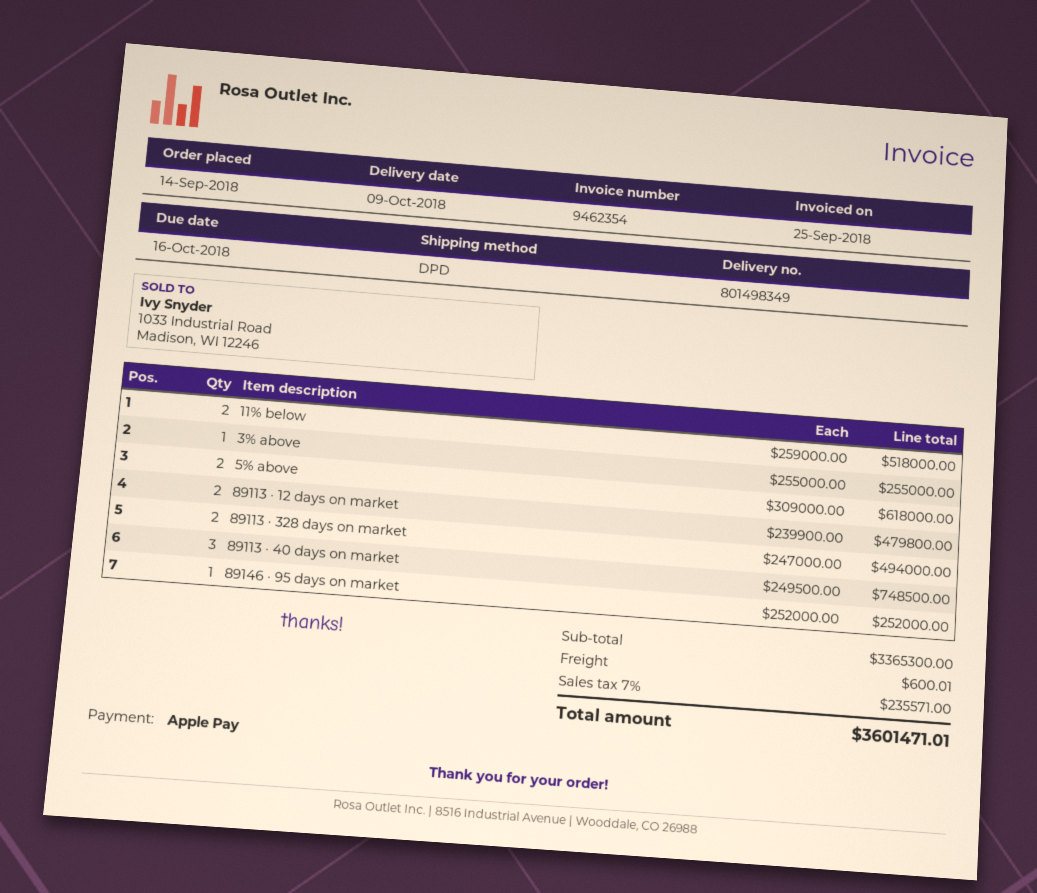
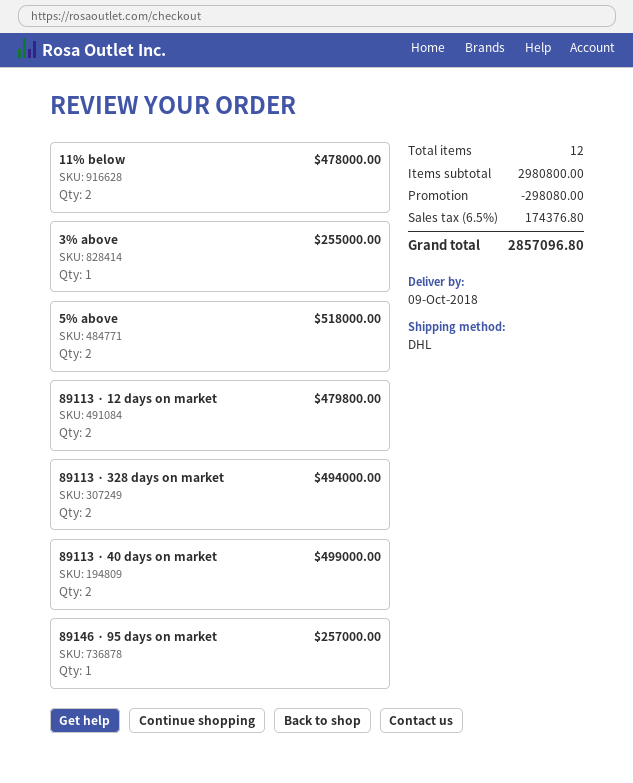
shipping method: DPD -> DHL
11% below: 2 for 518000.00 -> 2 for 478000.00
5% above: 2 for 618000.00 -> 2 for 518000.00
89113 · 40 days on market: 3 for 748500.00 -> 2 for 499000.00
89146 · 95 days on market: 1 for 252000.00 -> 1 for 257000.00
subtotal: 3365300.00 -> 2980800.00
discount: none -> 298080.00
shipping: 600.01 -> none
tax: 7% = 235571.00 -> 6.5% = 174376.80
total: 3601471.01 -> 2857096.80

